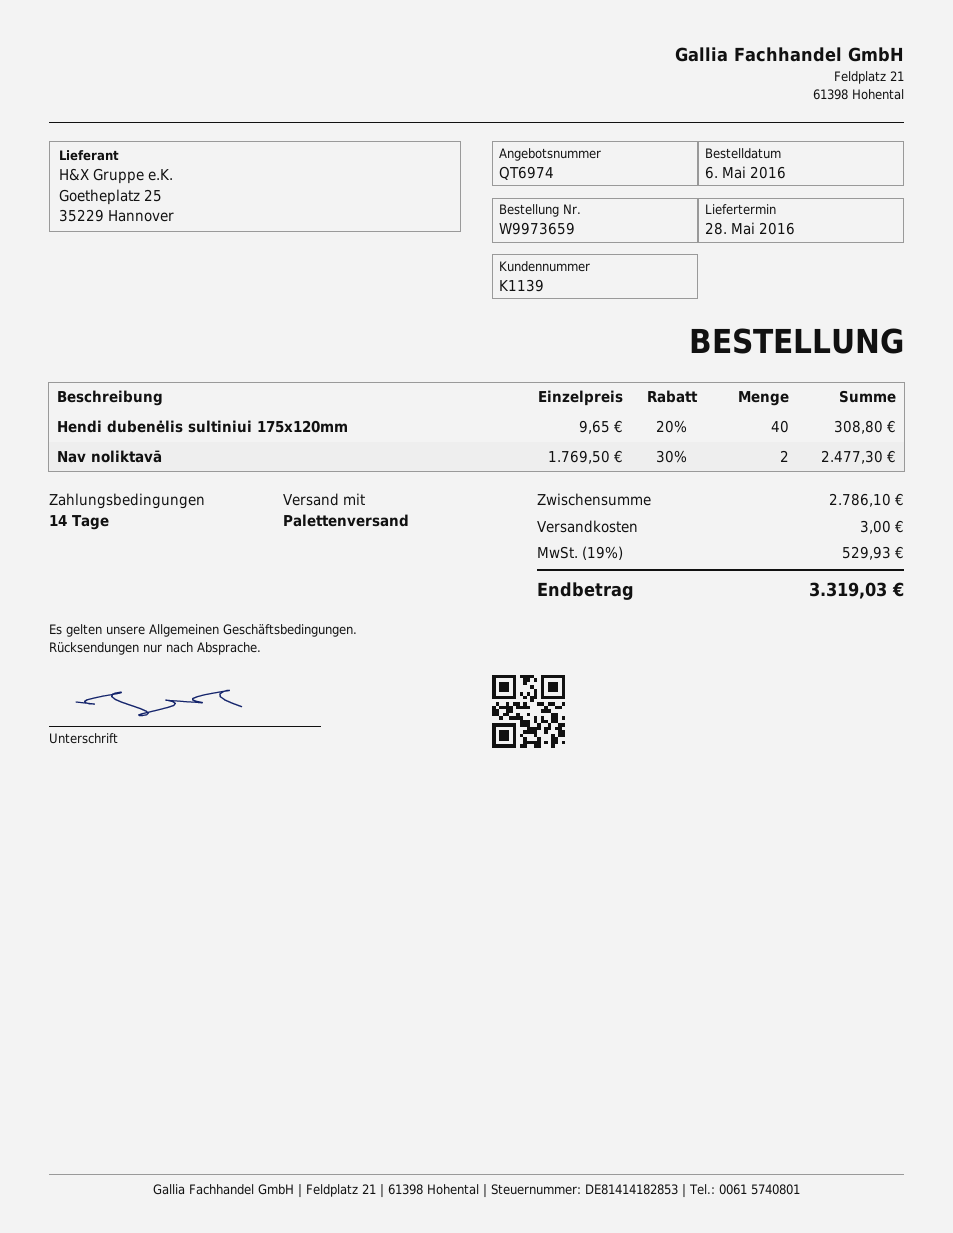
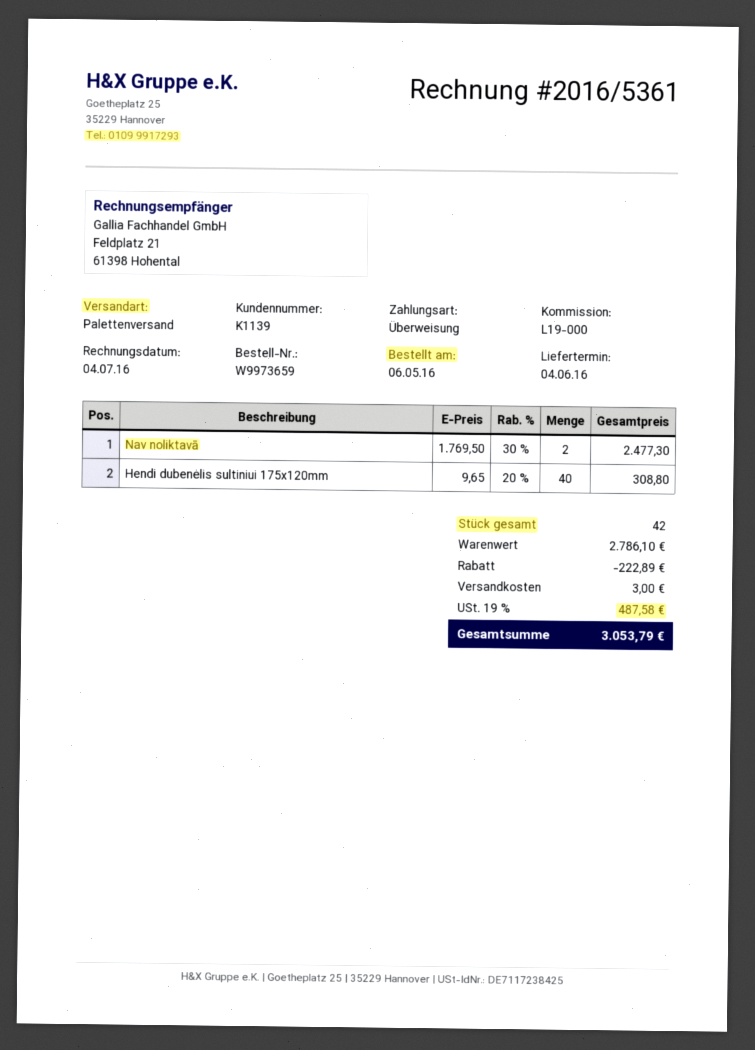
delivery date: 2016-05-28 -> 2016-06-04
discount: none -> 222.89
tax: 19% = 529.93 -> 19% = 487.58
total: 3319.03 -> 3053.79

